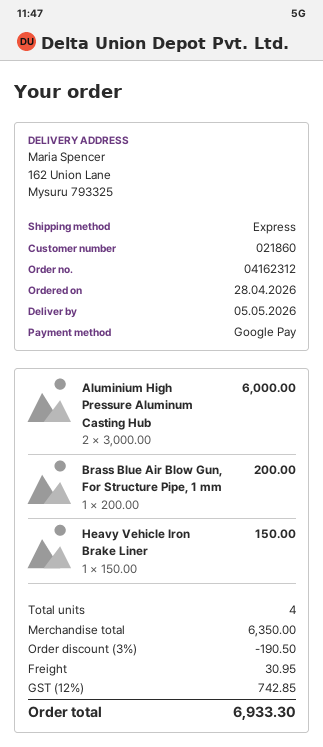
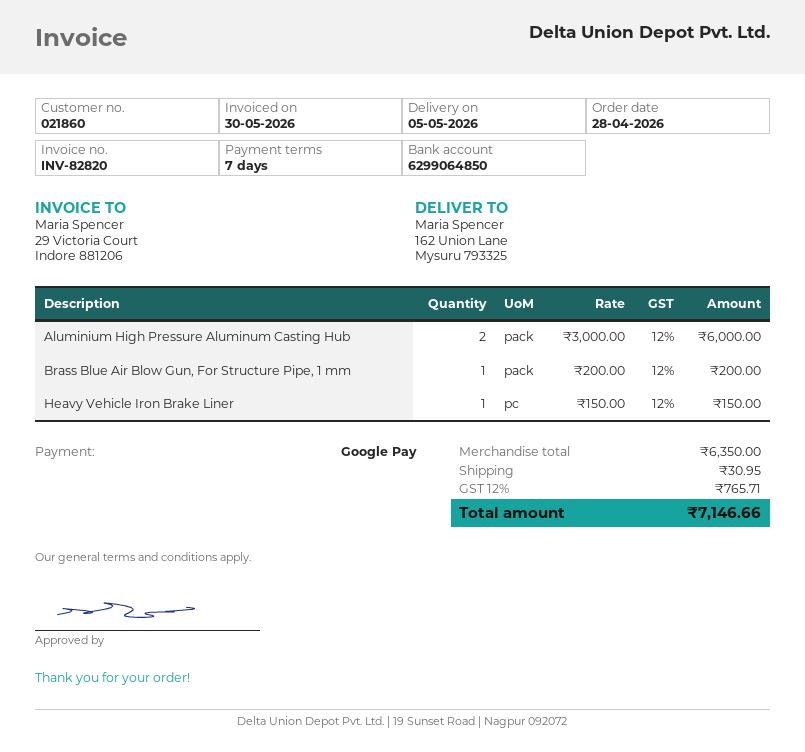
discount: 3% = 190.50 -> none
tax: 12% = 742.85 -> 12% = 765.71
total: 6933.30 -> 7146.66

